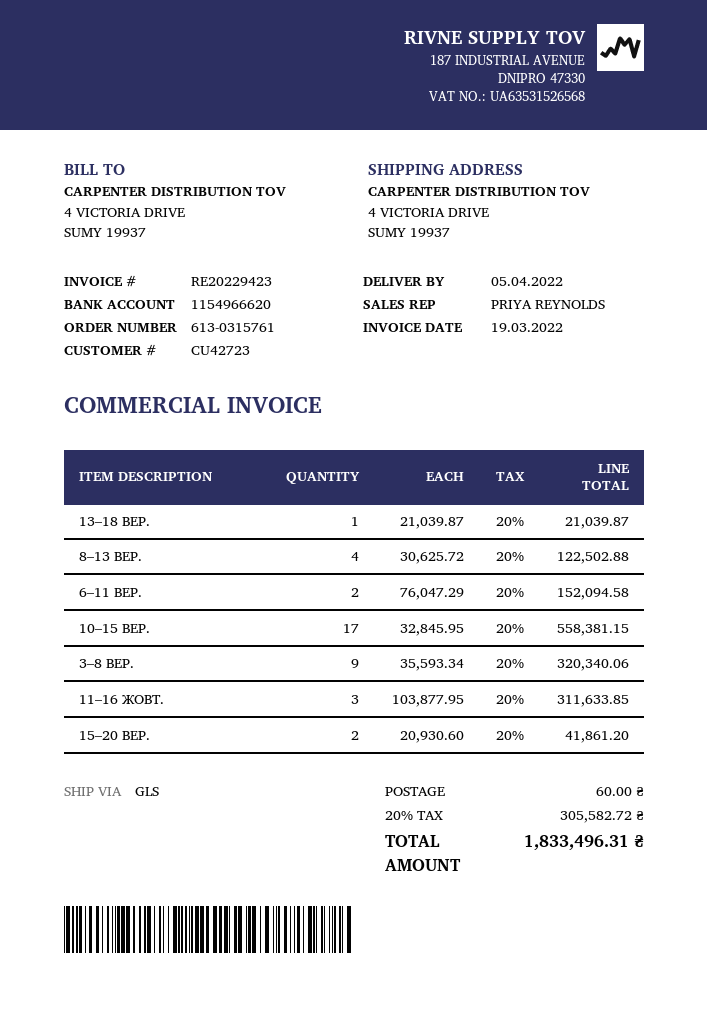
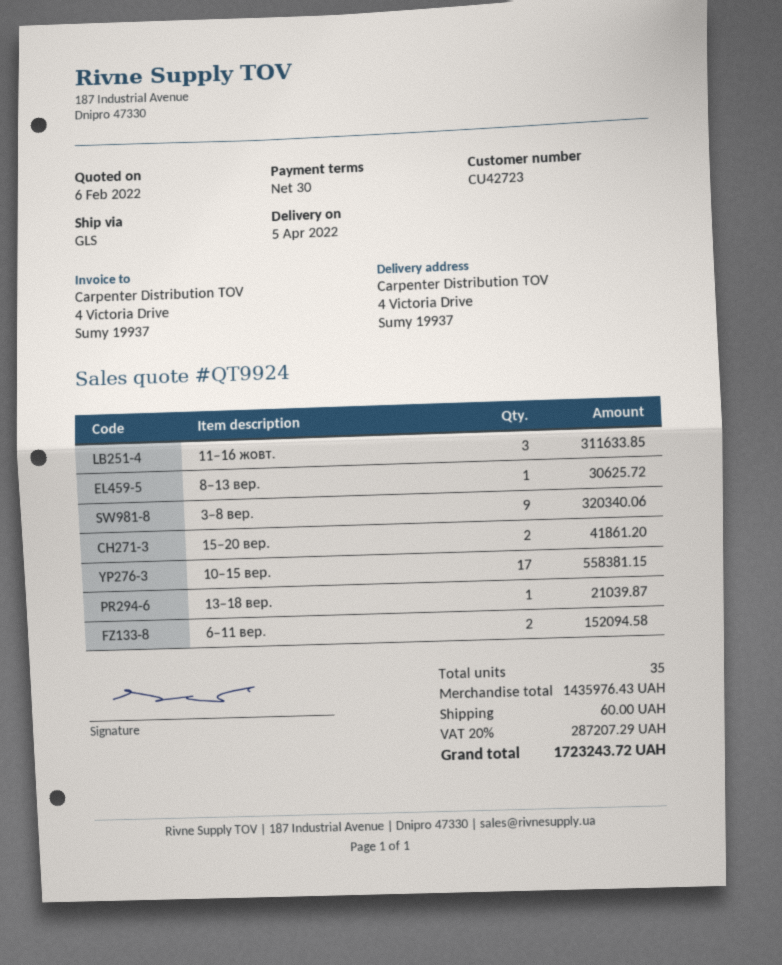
8–13 ВЕР.: 4 for 122502.88 -> 1 for 30625.72
tax: 20% = 305582.72 -> 20% = 287207.29
total: 1833496.31 -> 1723243.72

